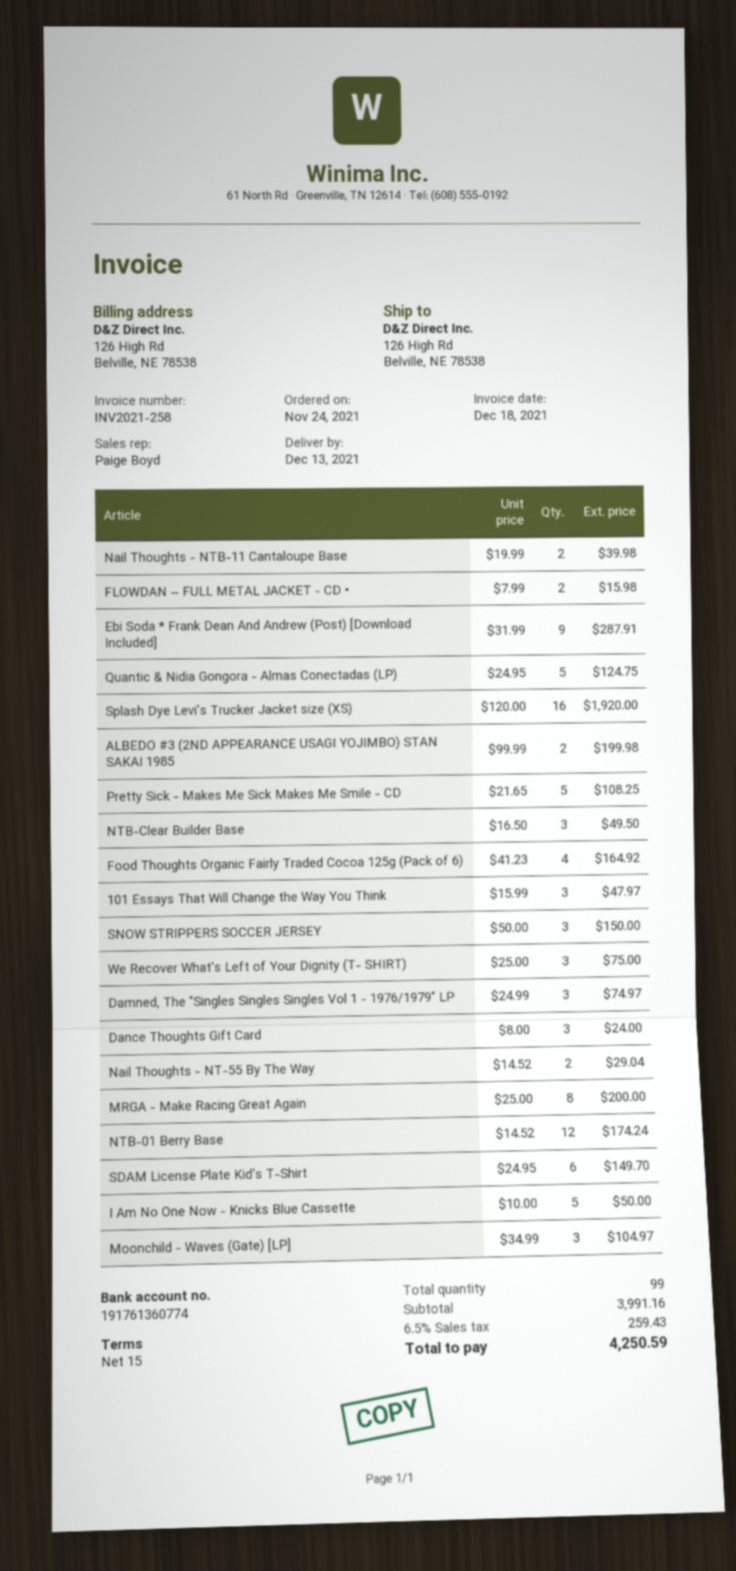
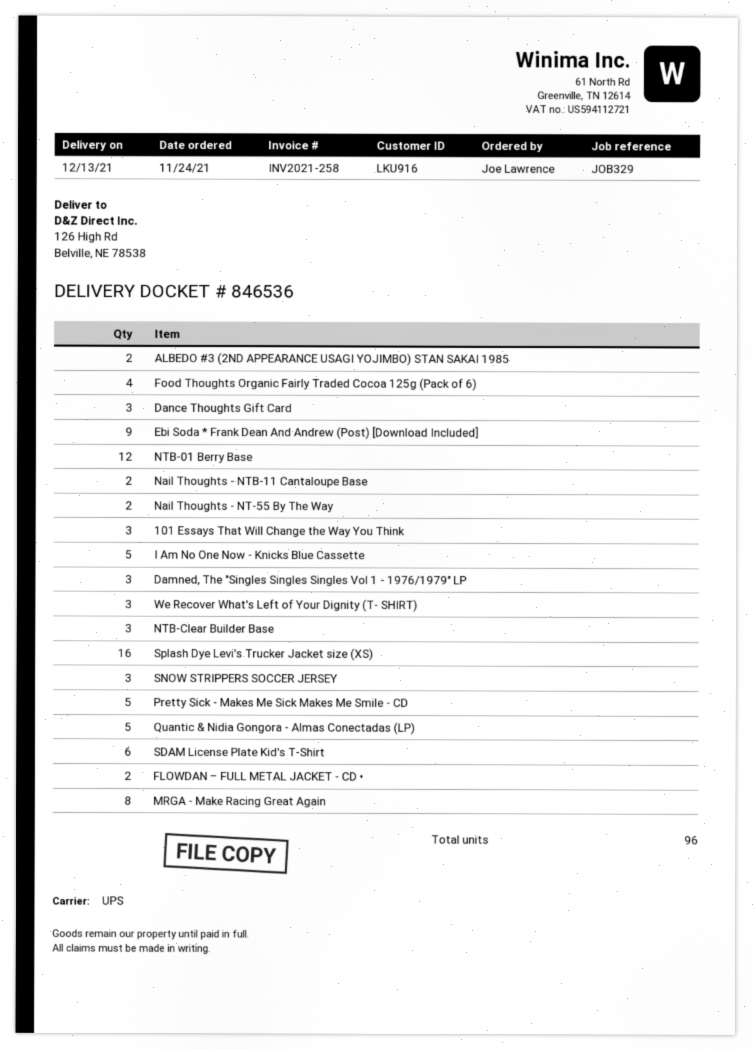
Moonchild - Waves (Gate) [LP]: 3 -> none
total quantity: 99 -> 96

